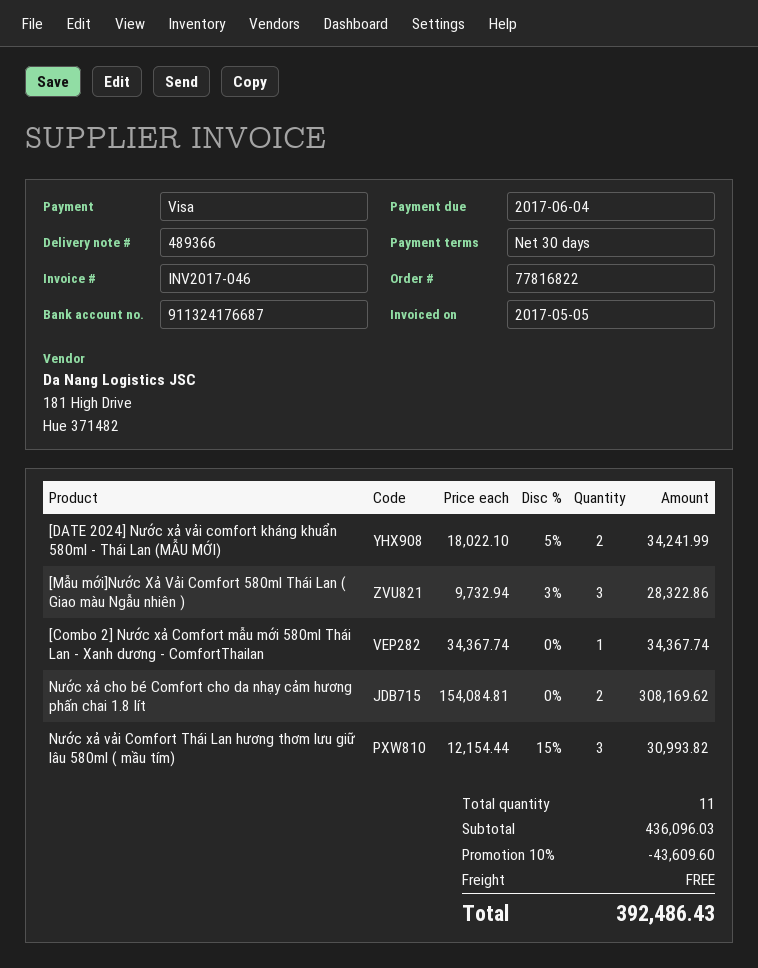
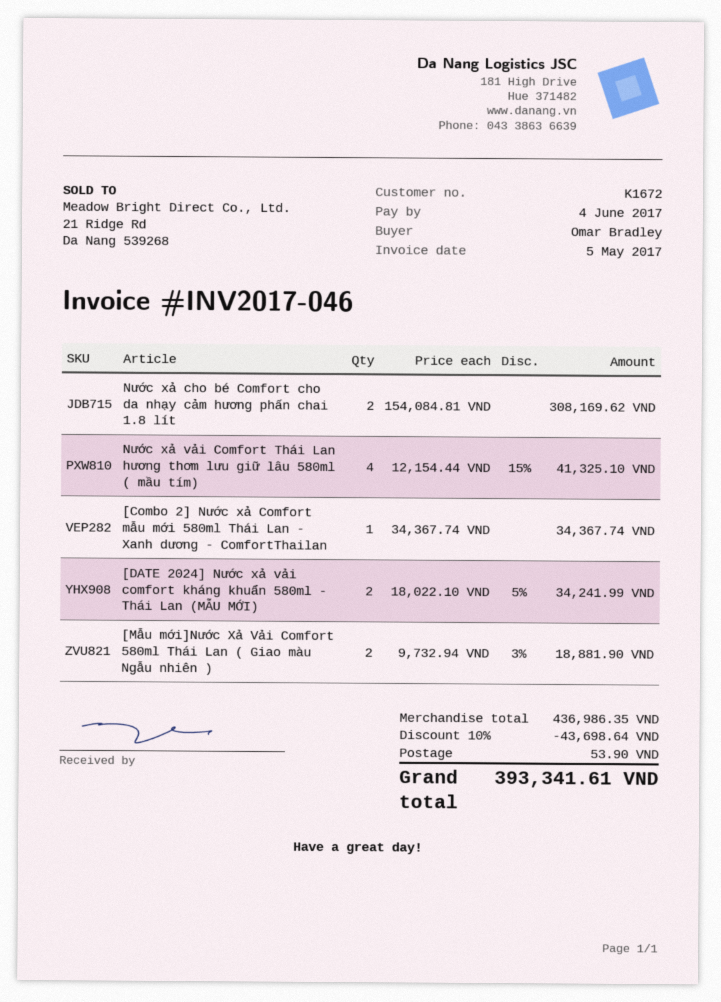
[Mẫu mới]Nước Xả Vải Comfort 580ml Thái Lan ( Giao màu Ngẫu nhiên ): 3 x 9732.94 - 3% = 28322.86 -> 2 x 9732.94 - 3% = 18881.90
Nước xả vải Comfort Thái Lan hương thơm lưu giữ lâu 580ml ( mầu tím): 3 x 12154.44 - 15% = 30993.82 -> 4 x 12154.44 - 15% = 41325.10
subtotal: 436096.03 -> 436986.35
discount: 10% = 43609.60 -> 10% = 43698.64
shipping: 0.00 -> 53.90
total: 392486.43 -> 393341.61

